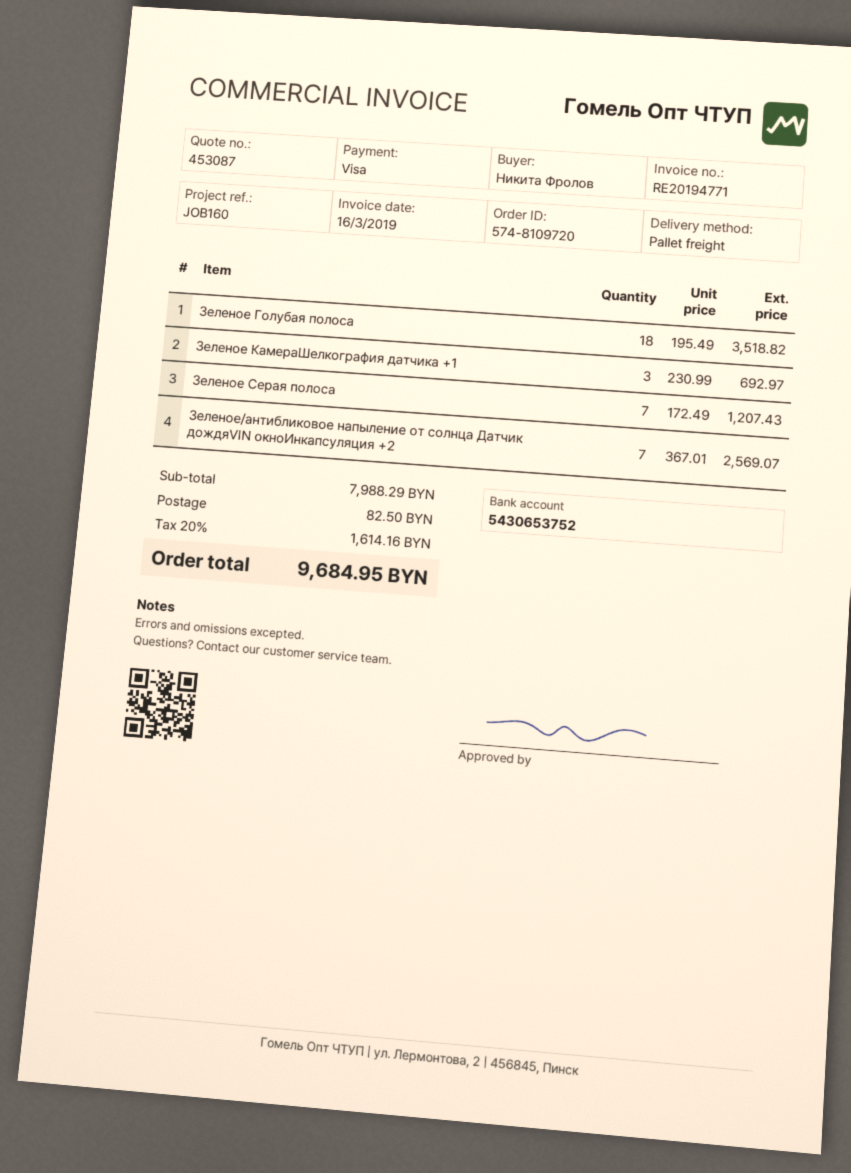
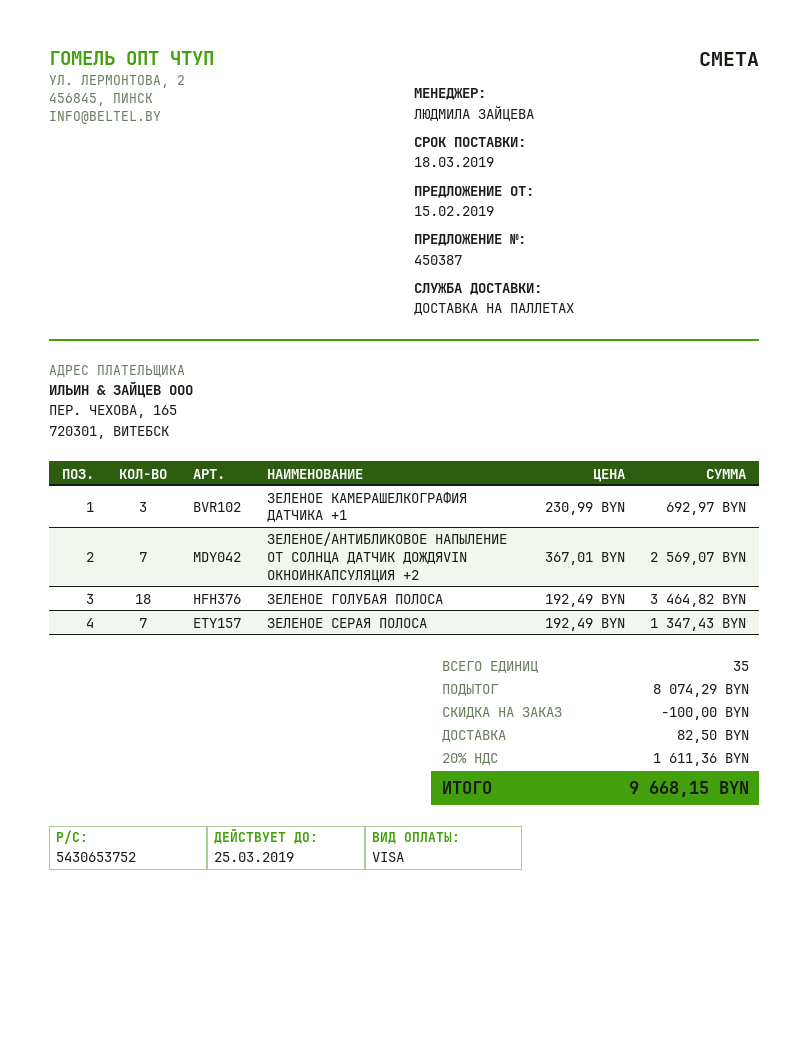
quote number: 453087 -> 450387
Зеленое Голубая полоса: 18 x 195.49 = 3518.82 -> 18 x 192.49 = 3464.82
Зеленое Серая полоса: 7 x 172.49 = 1207.43 -> 7 x 192.49 = 1347.43
subtotal: 7988.29 -> 8074.29
discount: none -> 100.00
tax: 20% = 1614.16 -> 20% = 1611.36
total: 9684.95 -> 9668.15

